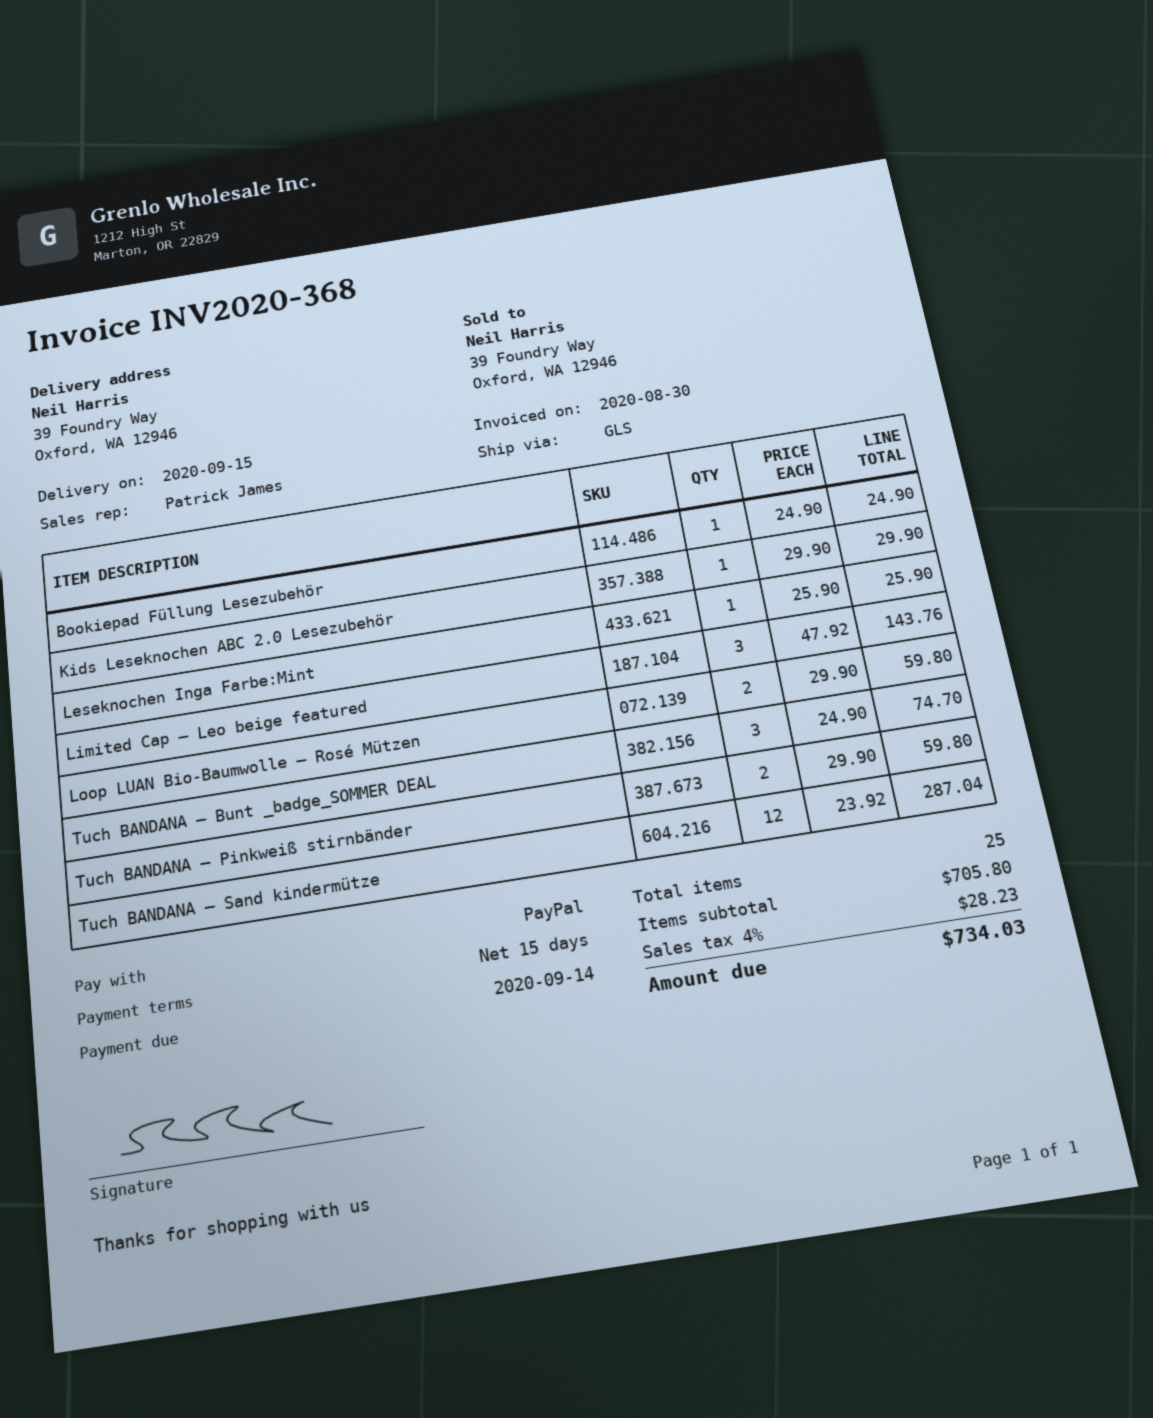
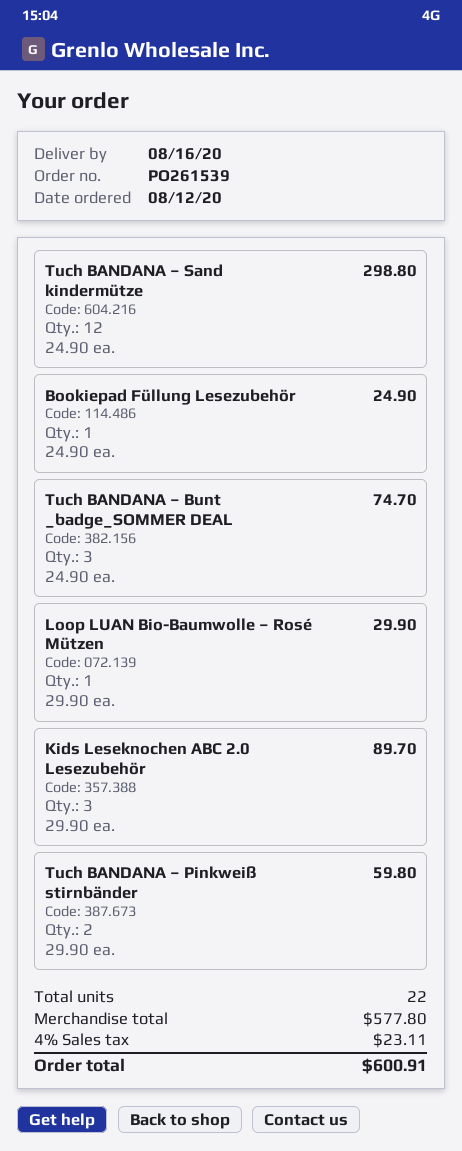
delivery date: 2020-09-15 -> 2020-08-16
Kids Leseknochen ABC 2.0 Lesezubehör: 1 x 29.90 = 29.90 -> 3 x 29.90 = 89.70
Leseknochen Inga Farbe:Mint: 1 x 25.90 = 25.90 -> none
Limited Cap – Leo beige featured: 3 x 47.92 = 143.76 -> none
Loop LUAN Bio-Baumwolle – Rosé Mützen: 2 x 29.90 = 59.80 -> 1 x 29.90 = 29.90
Tuch BANDANA – Sand kindermütze: 12 x 23.92 = 287.04 -> 12 x 24.90 = 298.80
total quantity: 25 -> 22
subtotal: 705.80 -> 577.80
tax: 4% = 28.23 -> 4% = 23.11
total: 734.03 -> 600.91

